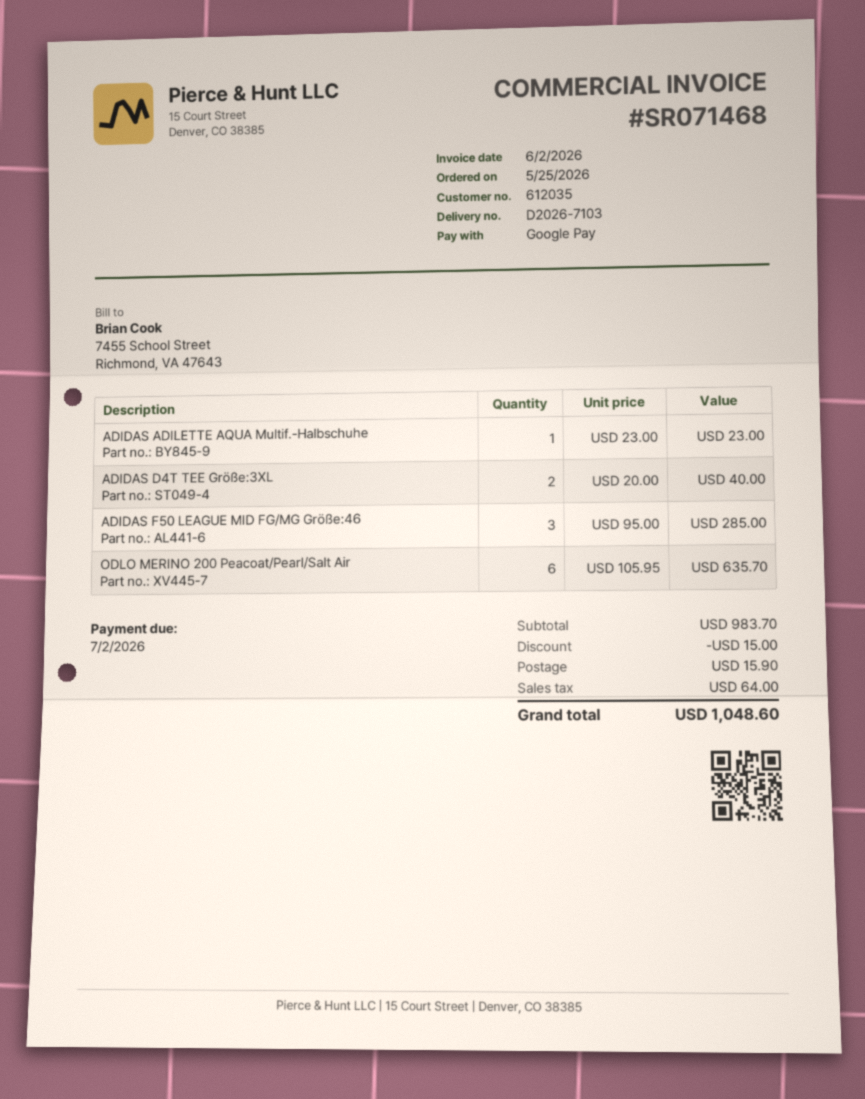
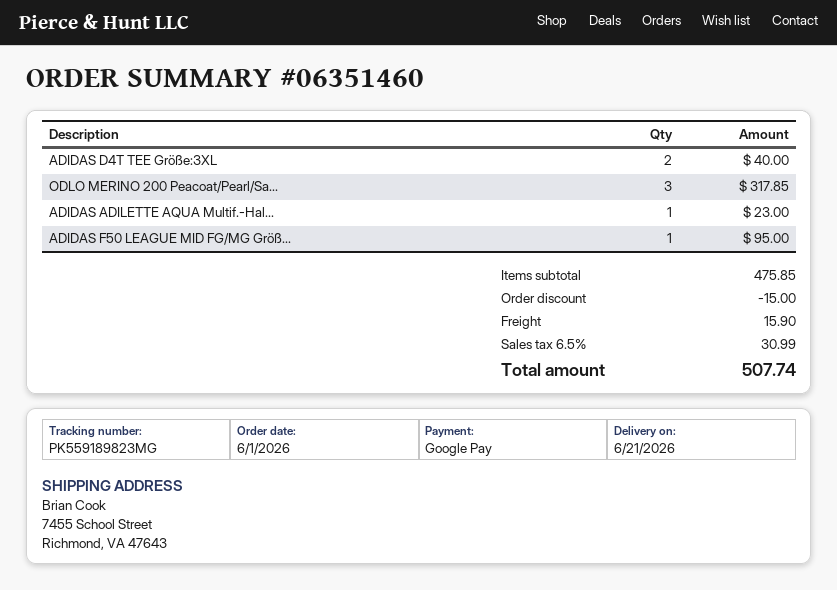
order date: 2026-05-25 -> 2026-06-01
ADIDAS F50 LEAGUE MID FG/MG Größe:46: 3 for 285.00 -> 1 for 95.00
ODLO MERINO 200 Peacoat/Pearl/Salt Air: 6 for 635.70 -> 3 for 317.85
subtotal: 983.70 -> 475.85
tax: 64.00 -> 30.99
total: 1048.60 -> 507.74

